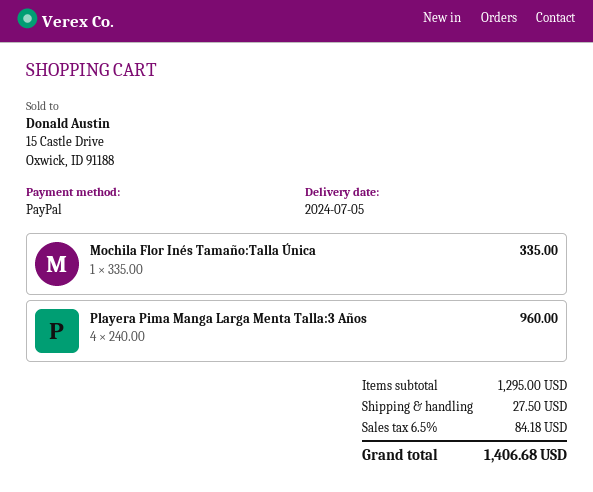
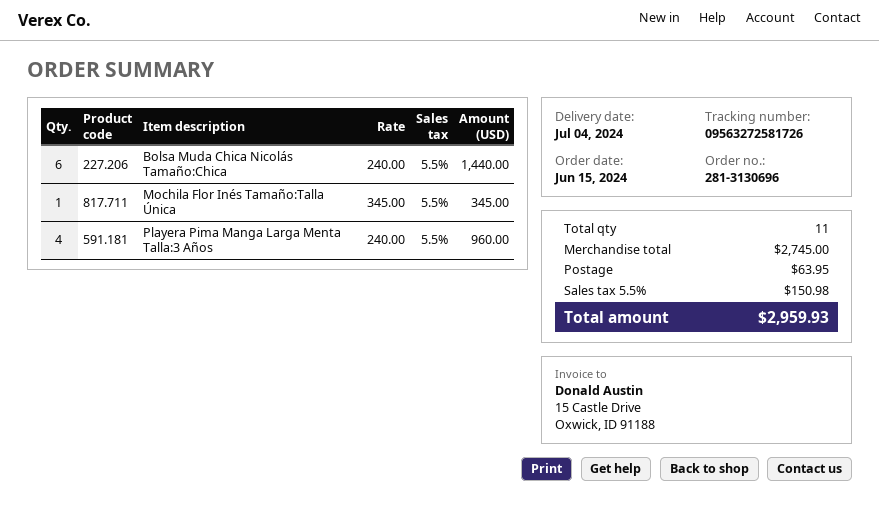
delivery date: 2024-07-05 -> 2024-07-04
Mochila Flor Inés Tamaño:Talla Única: 1 x 335.00 = 335.00 -> 1 x 345.00 = 345.00
Bolsa Muda Chica Nicolás Tamaño:Chica: none -> 6 x 240.00 = 1440.00
subtotal: 1295.00 -> 2745.00
shipping: 27.50 -> 63.95
tax: 6.5% = 84.18 -> 5.5% = 150.98
total: 1406.68 -> 2959.93

